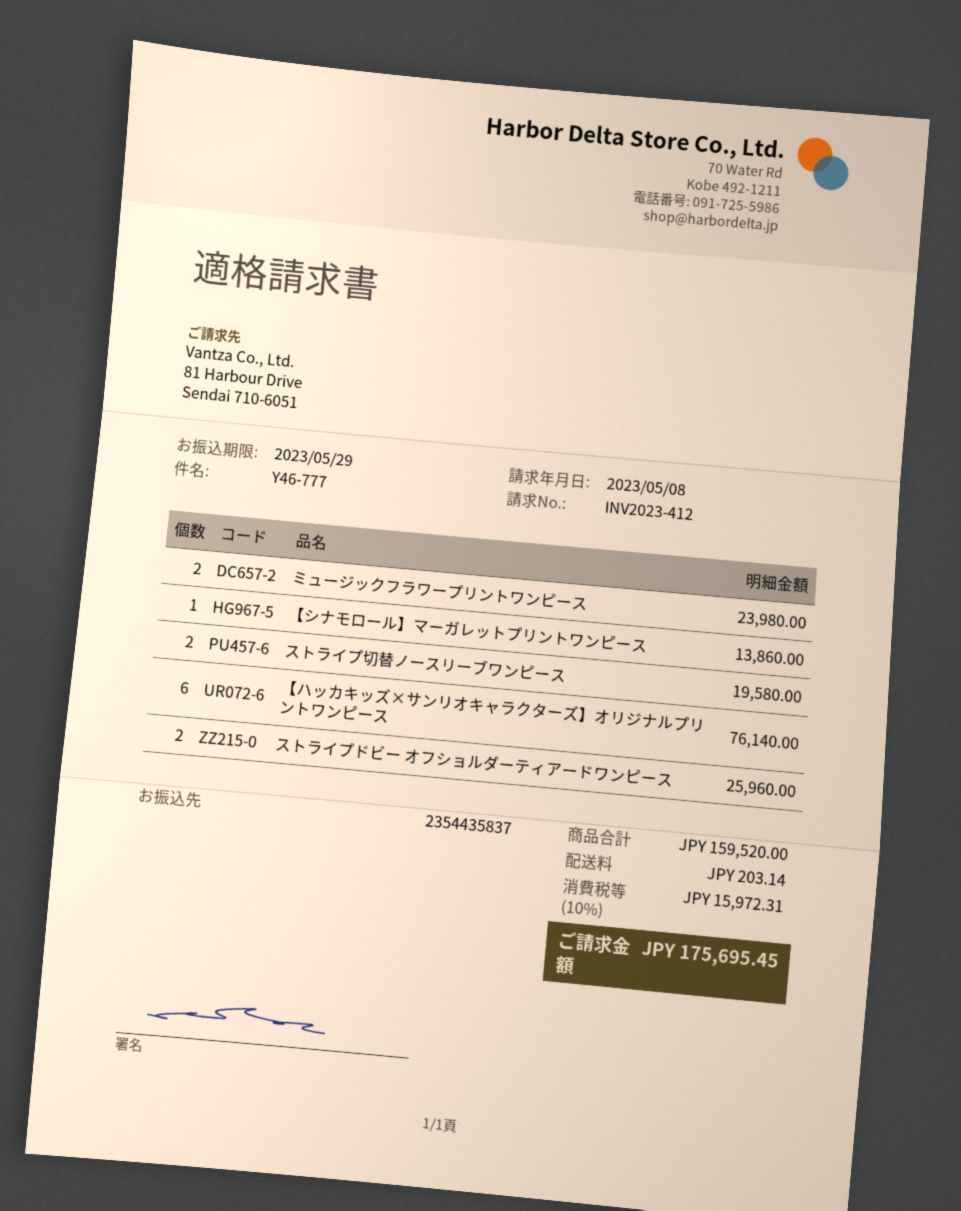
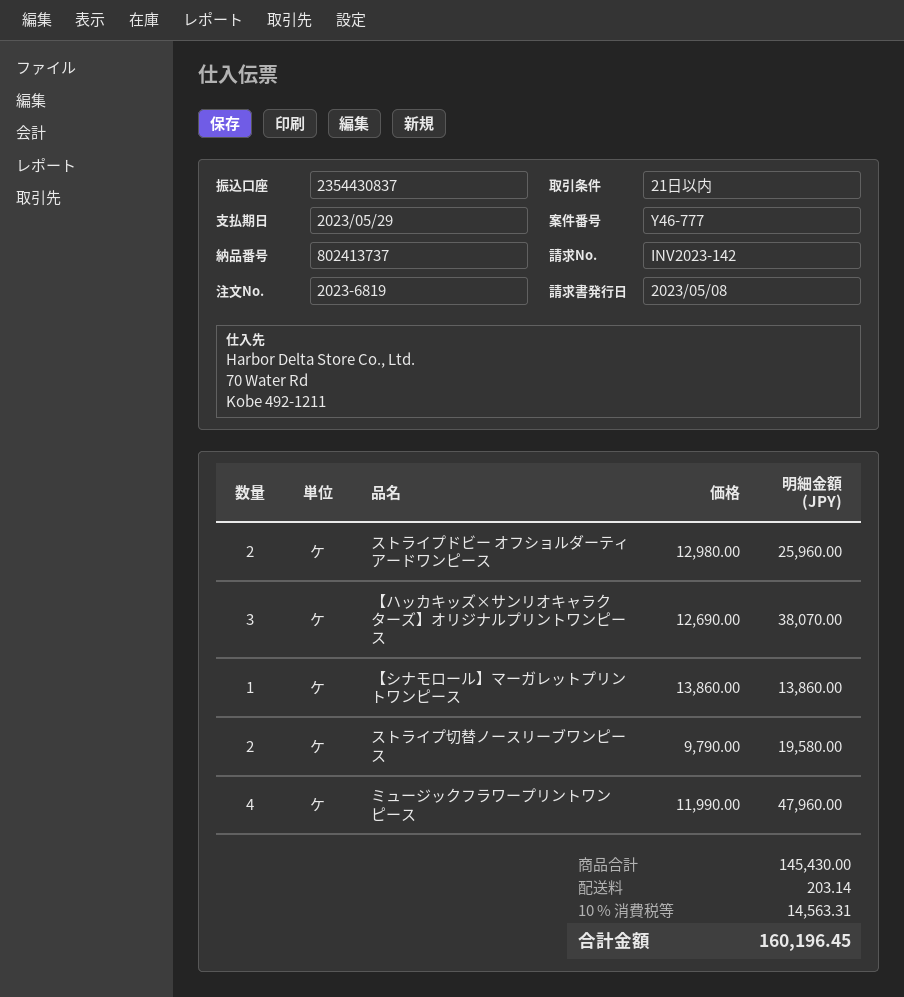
invoice number: INV2023-412 -> INV2023-142
bank account: 2354435837 -> 2354430837
ミュージックフラワープリントワンピース: 2 for 23980.00 -> 4 for 47960.00
【ハッカキッズ×サンリオキャラクターズ】オリジナルプリントワンピース: 6 for 76140.00 -> 3 for 38070.00
subtotal: 159520.00 -> 145430.00
tax: 10% = 15972.31 -> 10% = 14563.31
total: 175695.45 -> 160196.45

